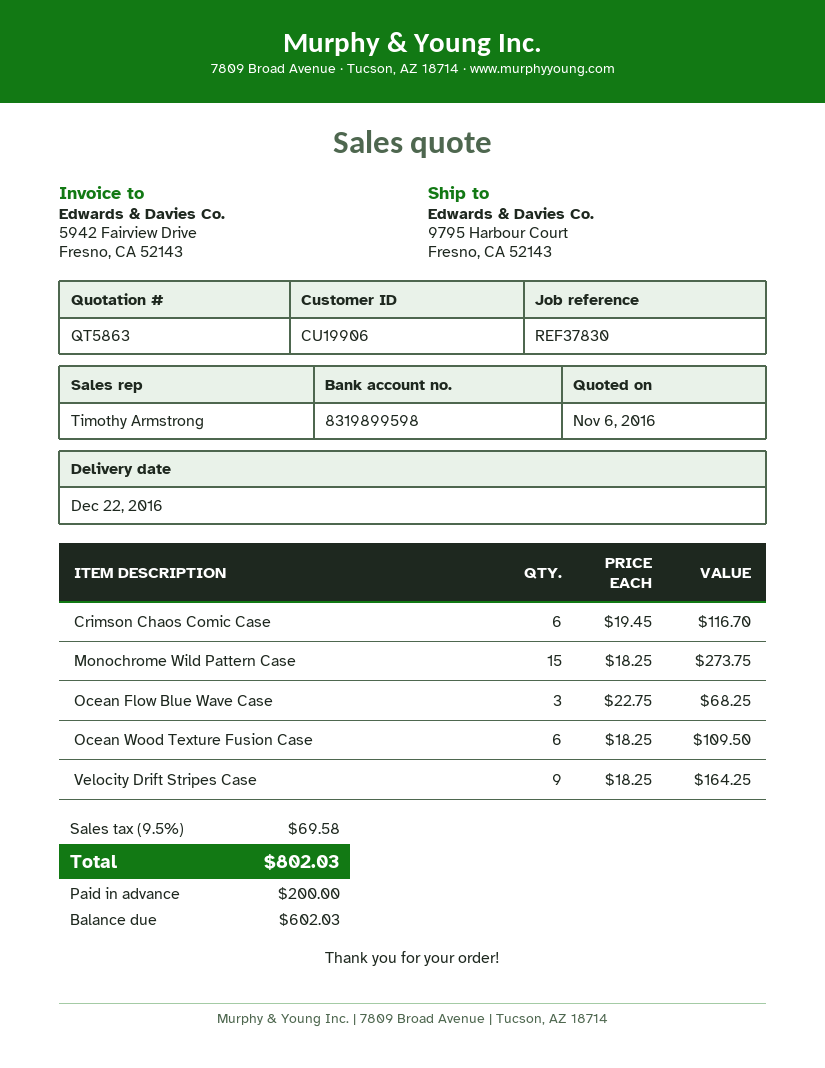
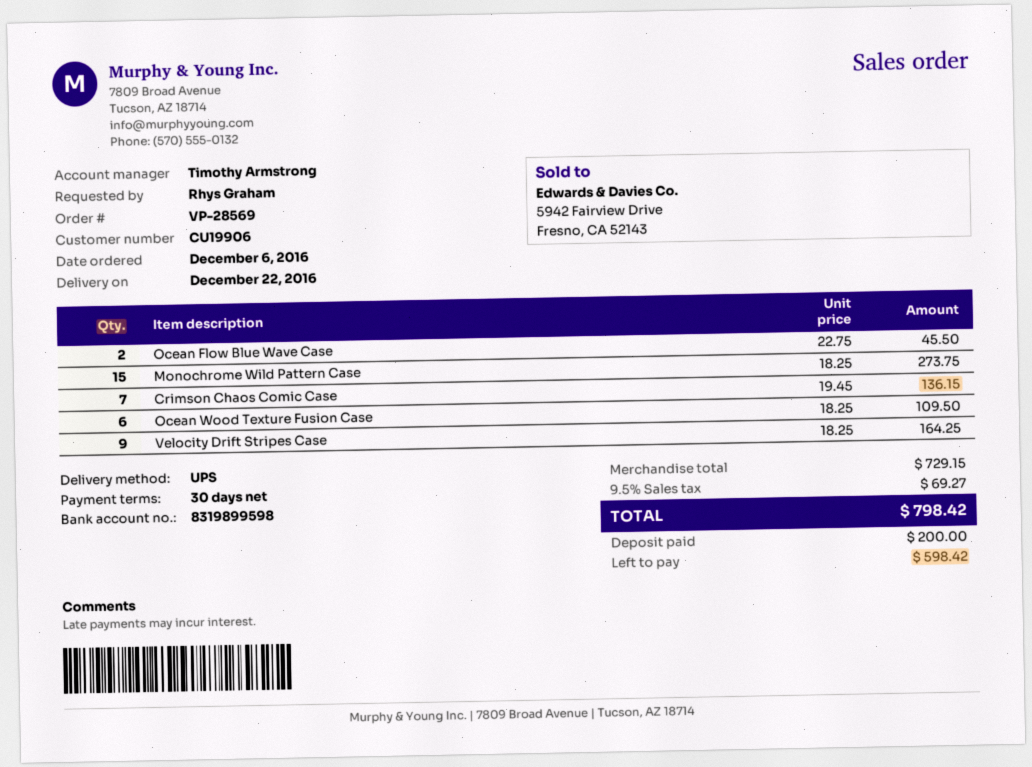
Crimson Chaos Comic Case: 6 x 19.45 = 116.70 -> 7 x 19.45 = 136.15
Ocean Flow Blue Wave Case: 3 x 22.75 = 68.25 -> 2 x 22.75 = 45.50
tax: 9.5% = 69.58 -> 9.5% = 69.27
total: 802.03 -> 798.42
balance: 602.03 -> 598.42

